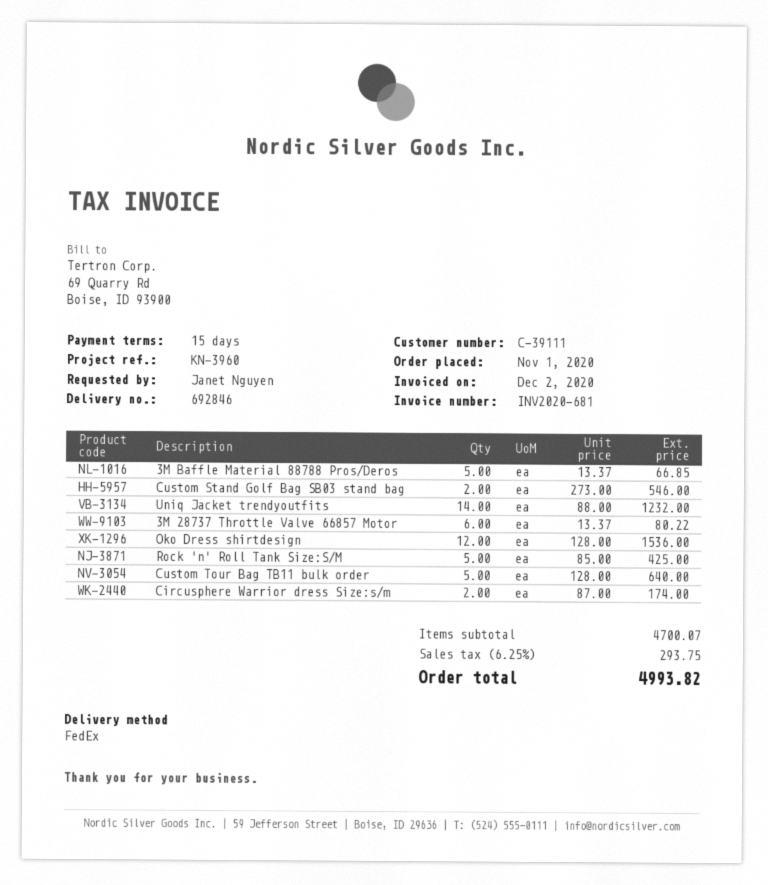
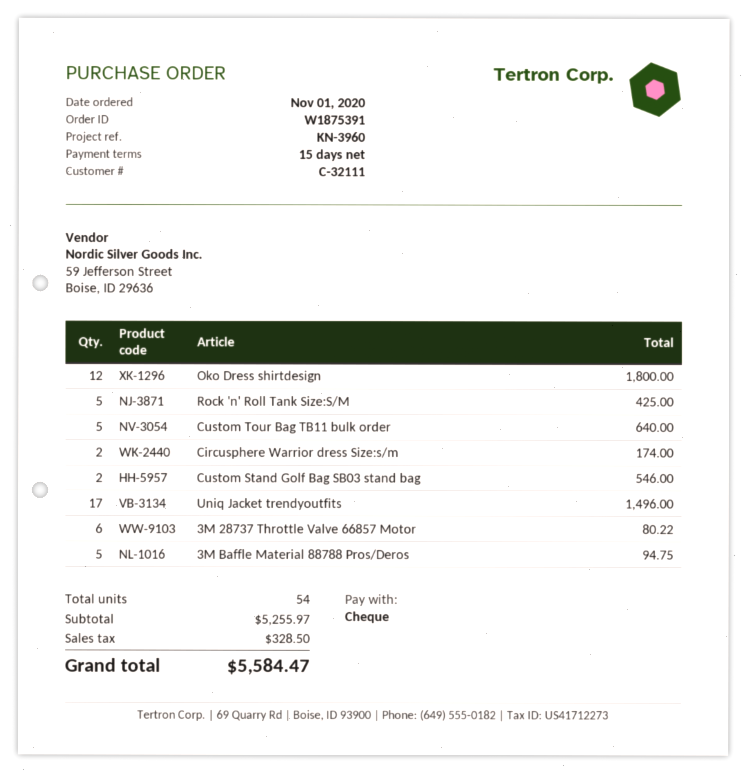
customer number: C-39111 -> C-32111
3M Baffle Material 88788 Pros/Deros: 5 for 66.85 -> 5 for 94.75
Uniq Jacket trendyoutfits: 14 for 1232.00 -> 17 for 1496.00
Oko Dress shirtdesign: 12 for 1536.00 -> 12 for 1800.00
subtotal: 4700.07 -> 5255.97
tax: 293.75 -> 328.50
total: 4993.82 -> 5584.47

